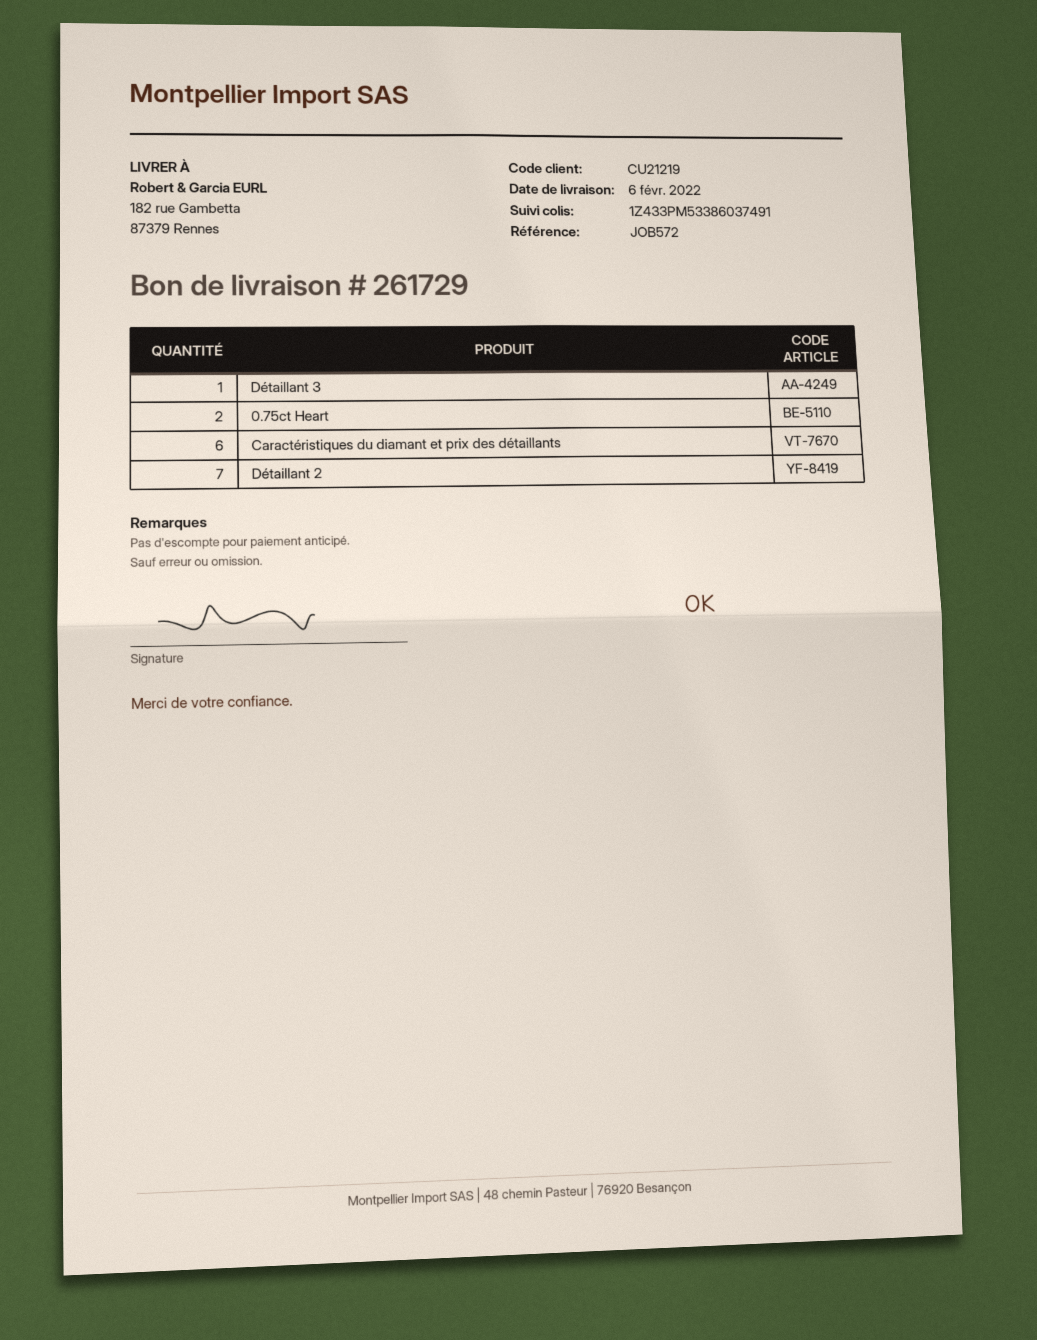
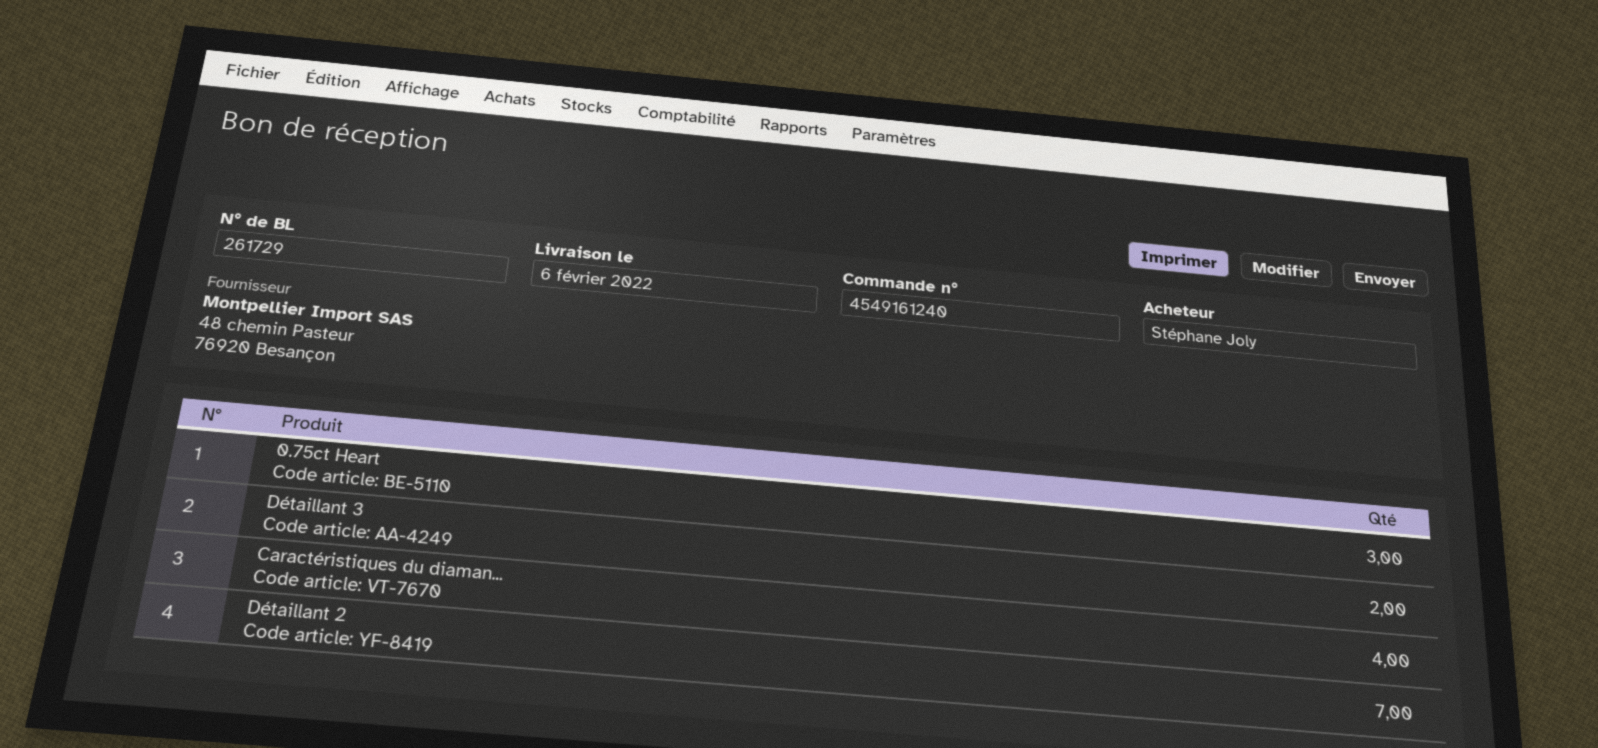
Détaillant 3: 1 -> 2
0.75ct Heart: 2 -> 3
Caractéristiques du diamant et prix des détaillants: 6 -> 4

